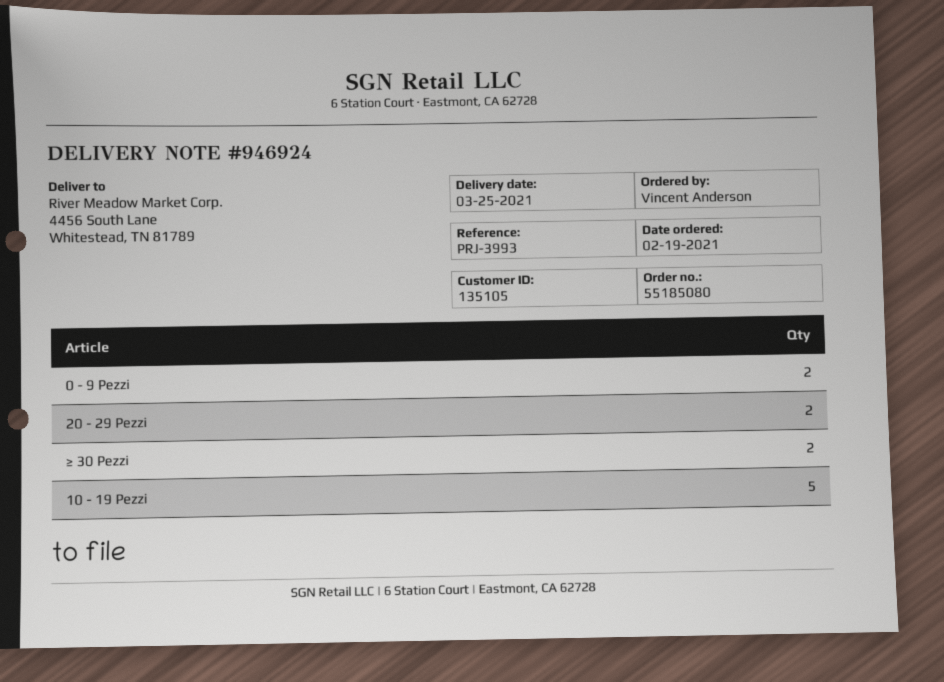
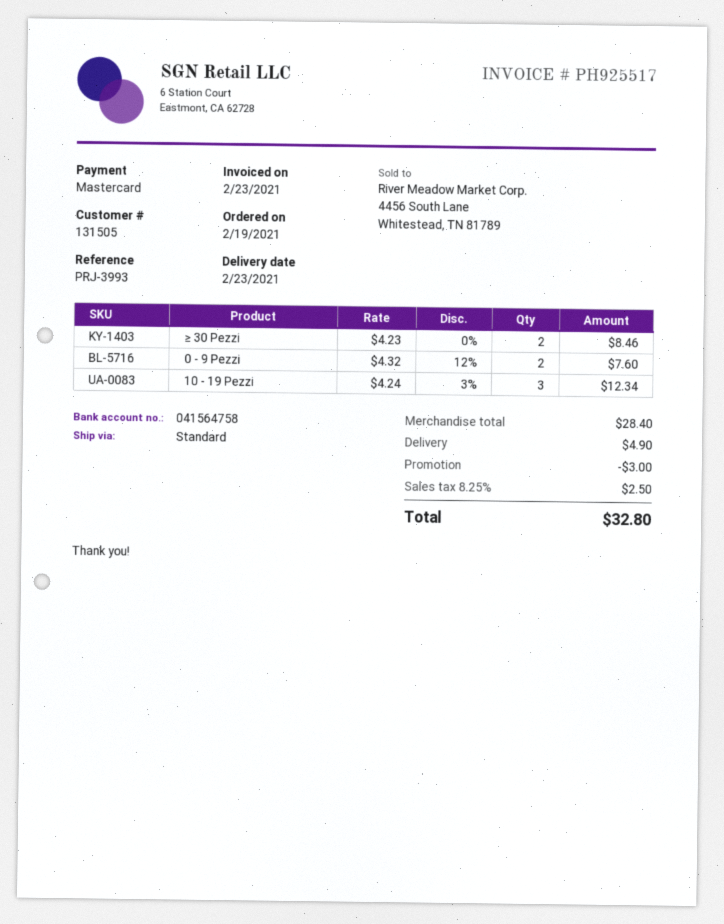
delivery date: 2021-03-25 -> 2021-02-23
customer number: 135105 -> 131505
20 - 29 Pezzi: 2 -> none
10 - 19 Pezzi: 5 -> 3

